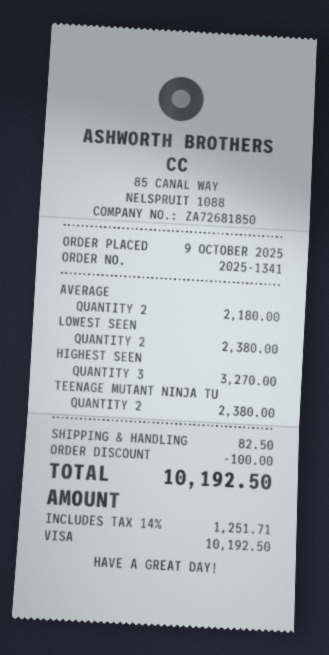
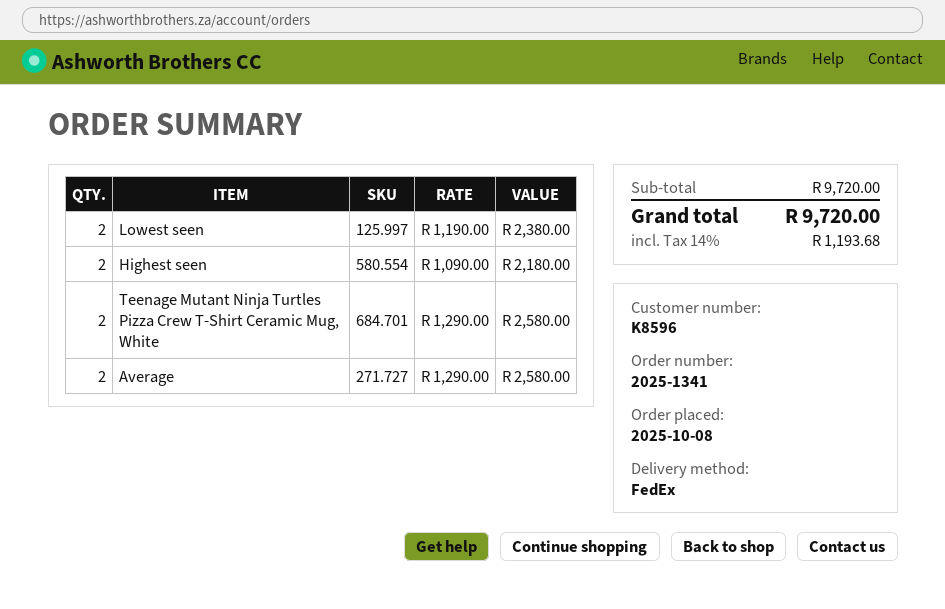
order date: 2025-10-09 -> 2025-10-08
AVERAGE: 2 for 2180.00 -> 2 for 2580.00
HIGHEST SEEN: 3 for 3270.00 -> 2 for 2180.00
TEENAGE MUTANT NINJA TU: 2 for 2380.00 -> 2 for 2580.00
discount: 100.00 -> none
shipping: 82.50 -> none
tax: 14% = 1251.71 -> 14% = 1193.68
total: 10192.50 -> 9720.00

